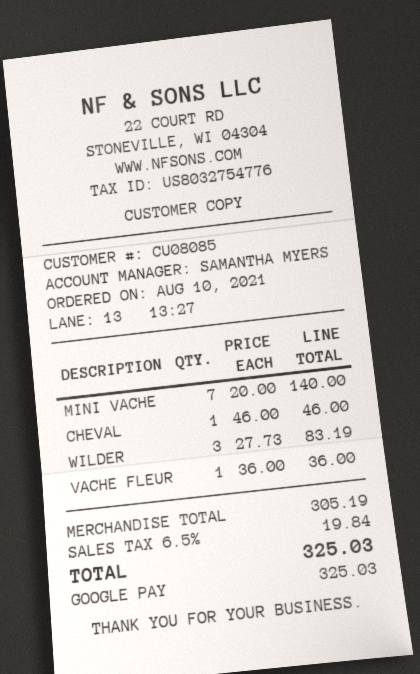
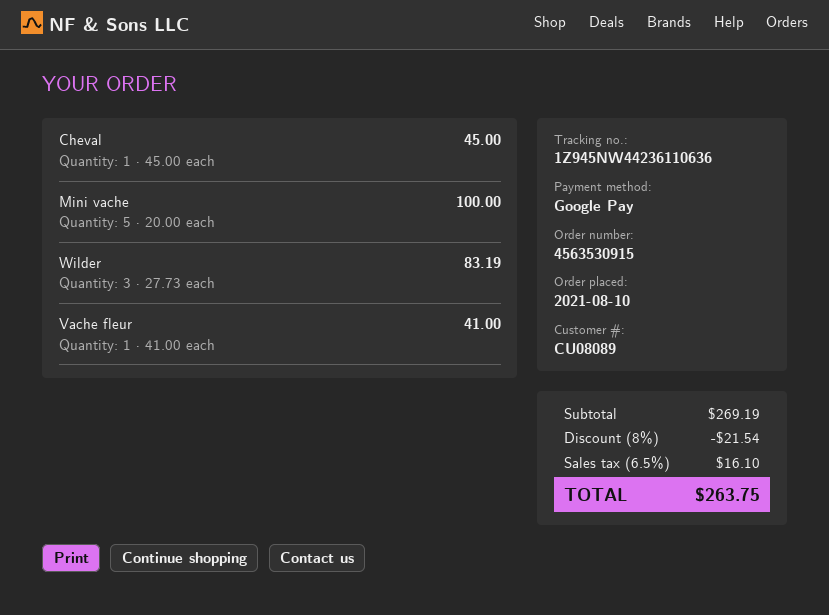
customer number: CU08085 -> CU08089
MINI VACHE: 7 x 20.00 = 140.00 -> 5 x 20.00 = 100.00
CHEVAL: 1 x 46.00 = 46.00 -> 1 x 45.00 = 45.00
VACHE FLEUR: 1 x 36.00 = 36.00 -> 1 x 41.00 = 41.00
subtotal: 305.19 -> 269.19
discount: none -> 8% = 21.54
tax: 6.5% = 19.84 -> 6.5% = 16.10
total: 325.03 -> 263.75

